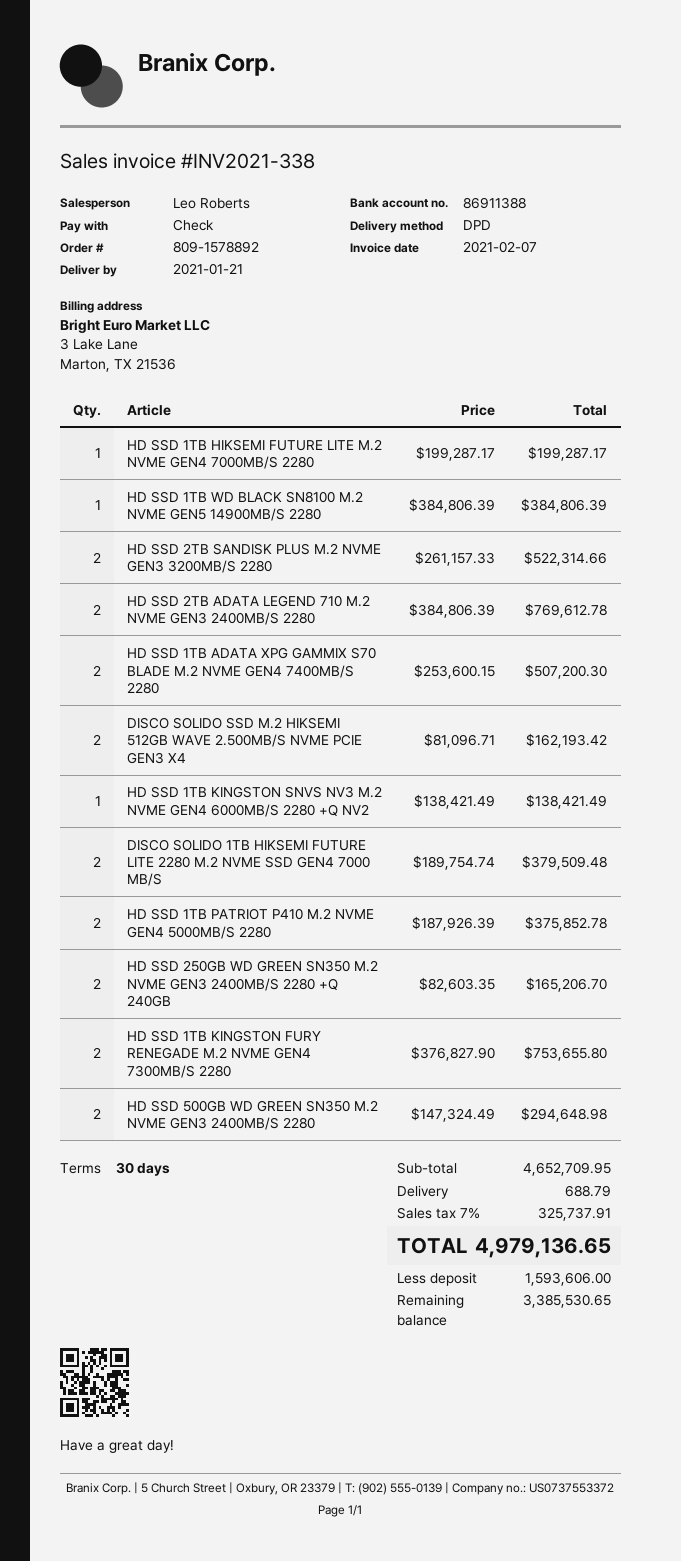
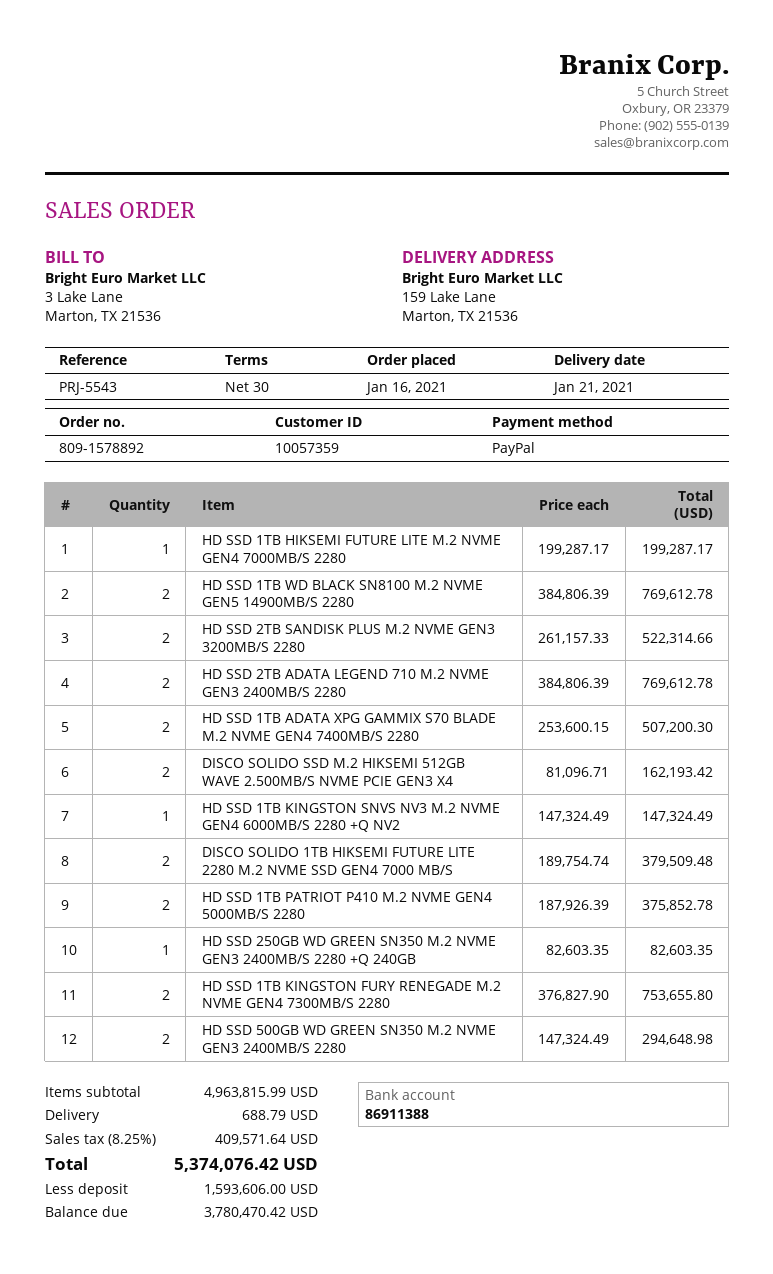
payment method: cheque -> PayPal
HD SSD 1TB WD BLACK SN8100 M.2 NVME GEN5 14900MB/S 2280: 1 x 384806.39 = 384806.39 -> 2 x 384806.39 = 769612.78
HD SSD 1TB KINGSTON SNVS NV3 M.2 NVME GEN4 6000MB/S 2280 +Q NV2: 1 x 138421.49 = 138421.49 -> 1 x 147324.49 = 147324.49
HD SSD 250GB WD GREEN SN350 M.2 NVME GEN3 2400MB/S 2280 +Q 240GB: 2 x 82603.35 = 165206.70 -> 1 x 82603.35 = 82603.35
subtotal: 4652709.95 -> 4963815.99
tax: 7% = 325737.91 -> 8.25% = 409571.64
total: 4979136.65 -> 5374076.42
balance: 3385530.65 -> 3780470.42

